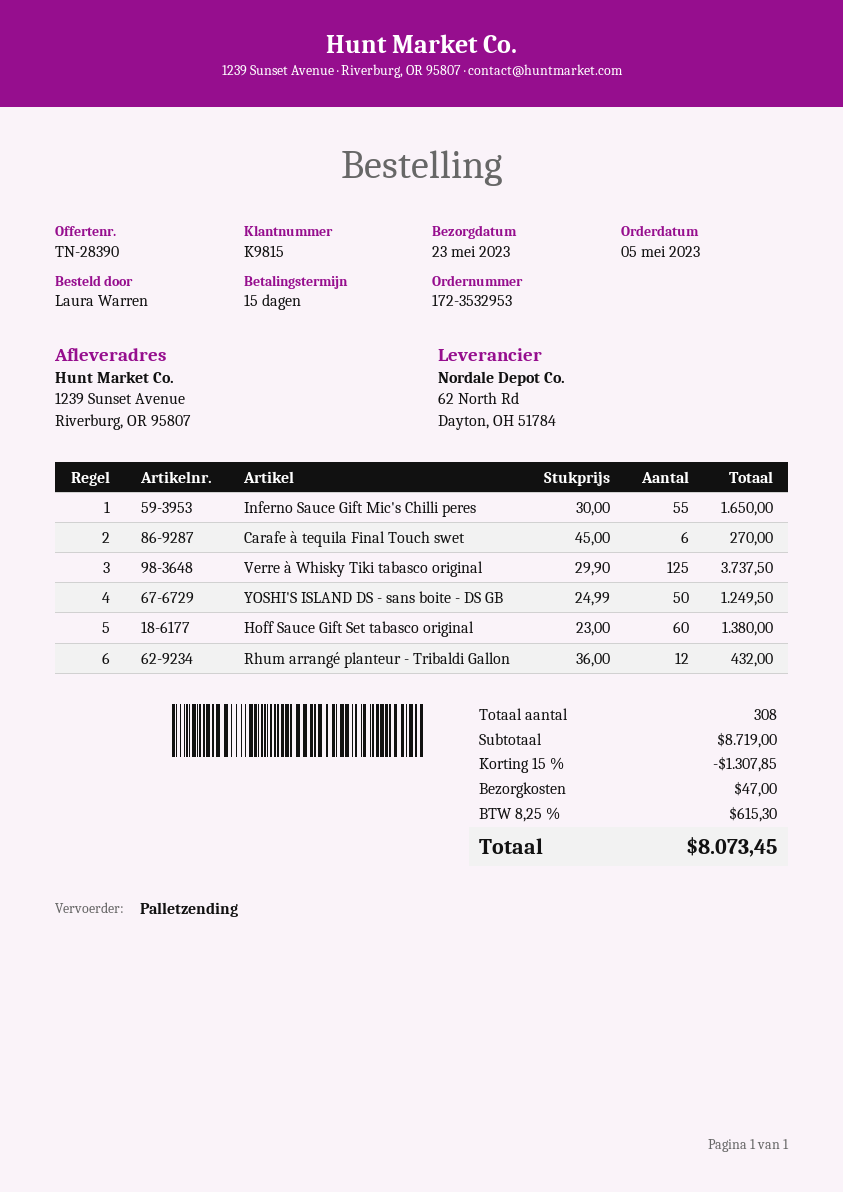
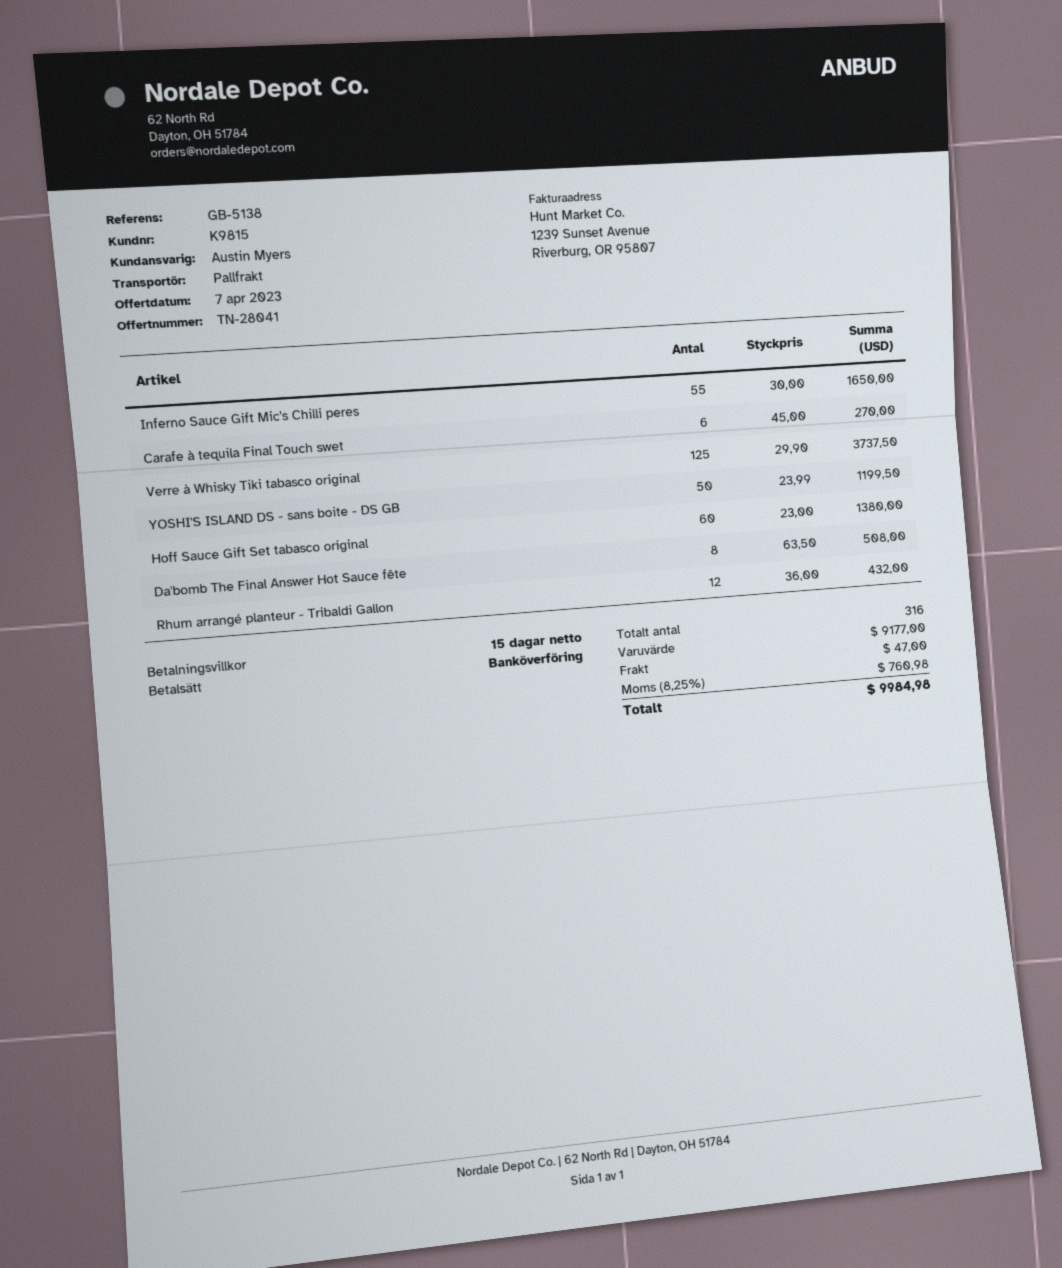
quote number: TN-28390 -> TN-28041
YOSHI'S ISLAND DS - sans boite - DS GB: 50 x 24.99 = 1249.50 -> 50 x 23.99 = 1199.50
Da'bomb The Final Answer Hot Sauce fête: none -> 8 x 63.50 = 508.00
total quantity: 308 -> 316
subtotal: 8719.00 -> 9177.00
discount: 15% = 1307.85 -> none
tax: 8.25% = 615.30 -> 8.25% = 760.98
total: 8073.45 -> 9984.98

